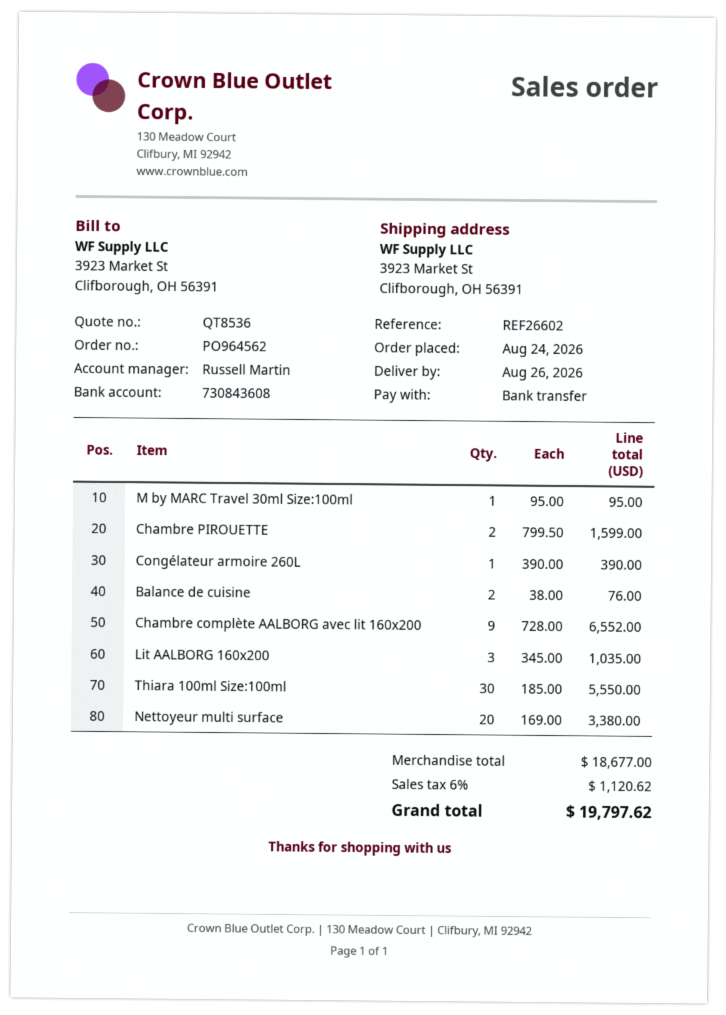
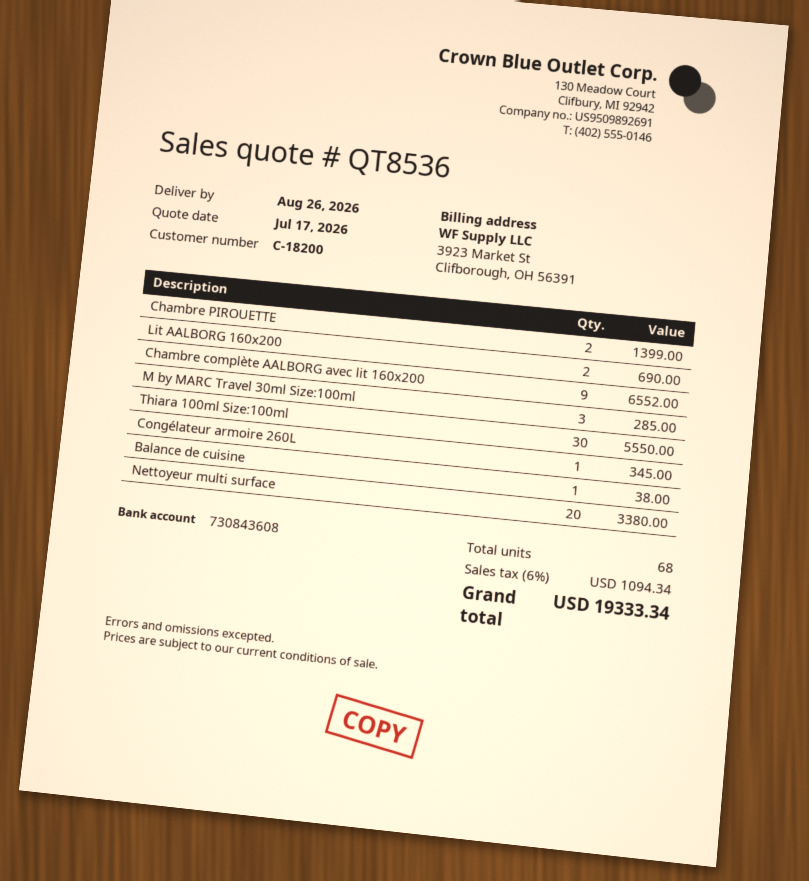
M by MARC Travel 30ml Size:100ml: 1 for 95.00 -> 3 for 285.00
Chambre PIROUETTE: 2 for 1599.00 -> 2 for 1399.00
Congélateur armoire 260L: 1 for 390.00 -> 1 for 345.00
Balance de cuisine: 2 for 76.00 -> 1 for 38.00
Lit AALBORG 160x200: 3 for 1035.00 -> 2 for 690.00
tax: 6% = 1120.62 -> 6% = 1094.34
total: 19797.62 -> 19333.34

